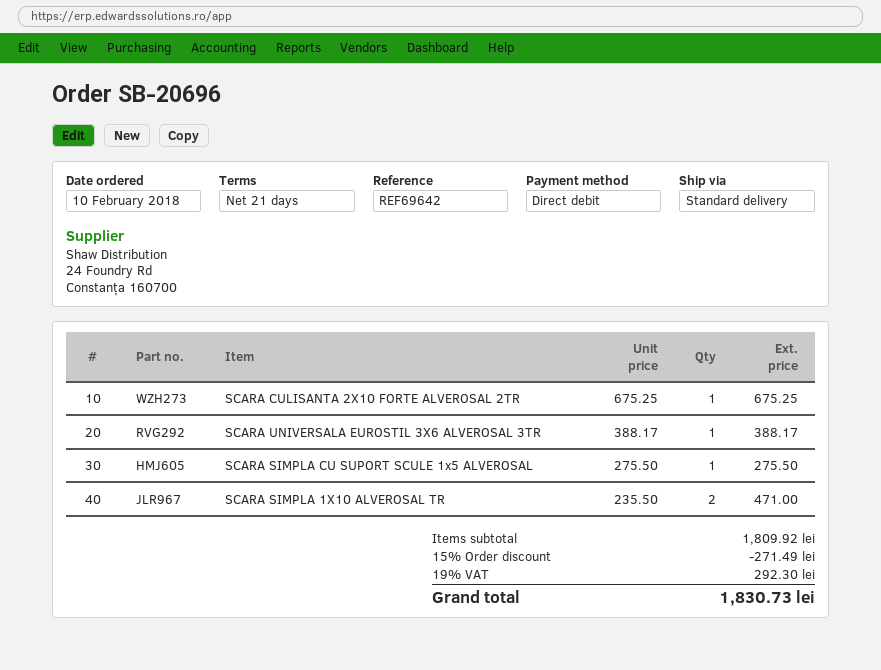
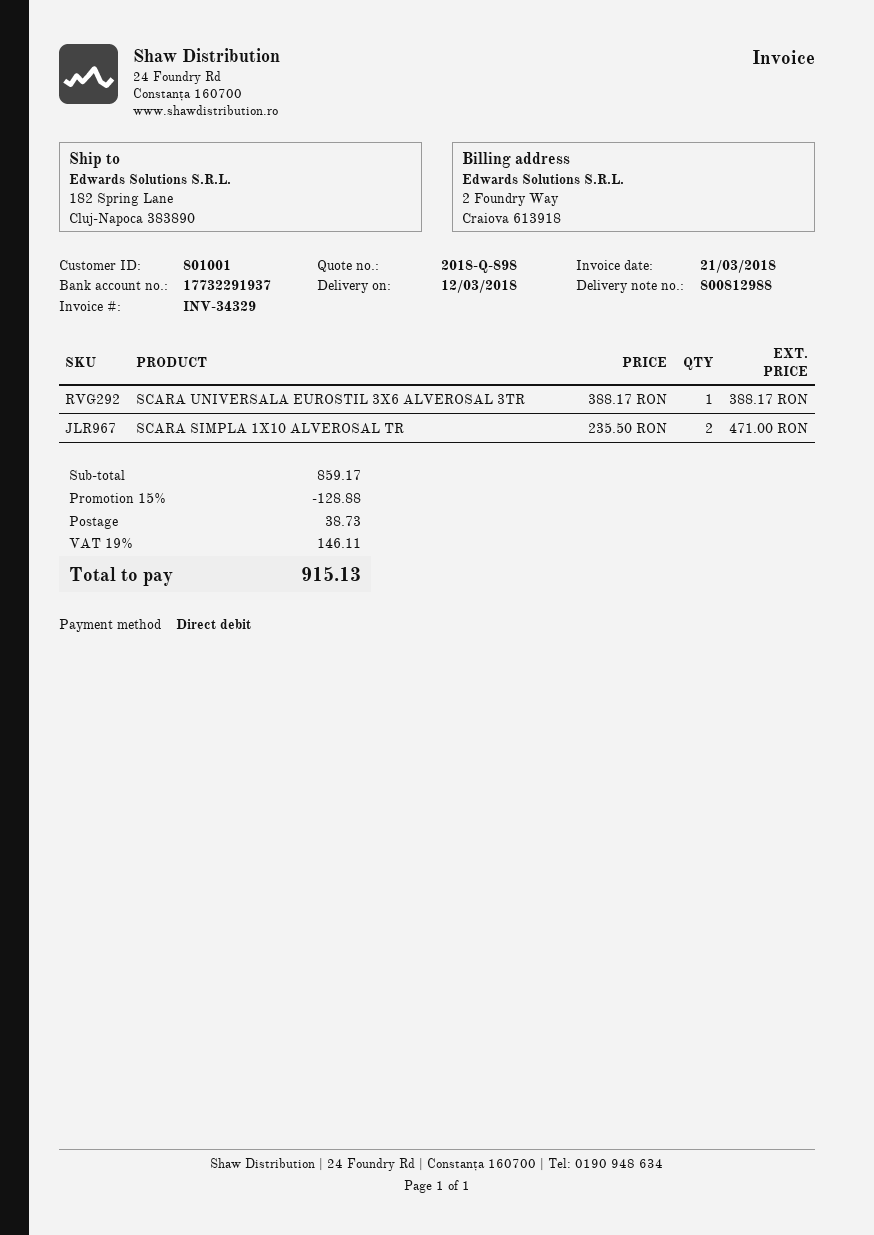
SCARA CULISANTA 2X10 FORTE ALVEROSAL 2TR: 1 x 675.25 = 675.25 -> none
SCARA SIMPLA CU SUPORT SCULE 1x5 ALVEROSAL: 1 x 275.50 = 275.50 -> none
subtotal: 1809.92 -> 859.17
discount: 15% = 271.49 -> 15% = 128.88
shipping: none -> 38.73
tax: 19% = 292.30 -> 19% = 146.11
total: 1830.73 -> 915.13

